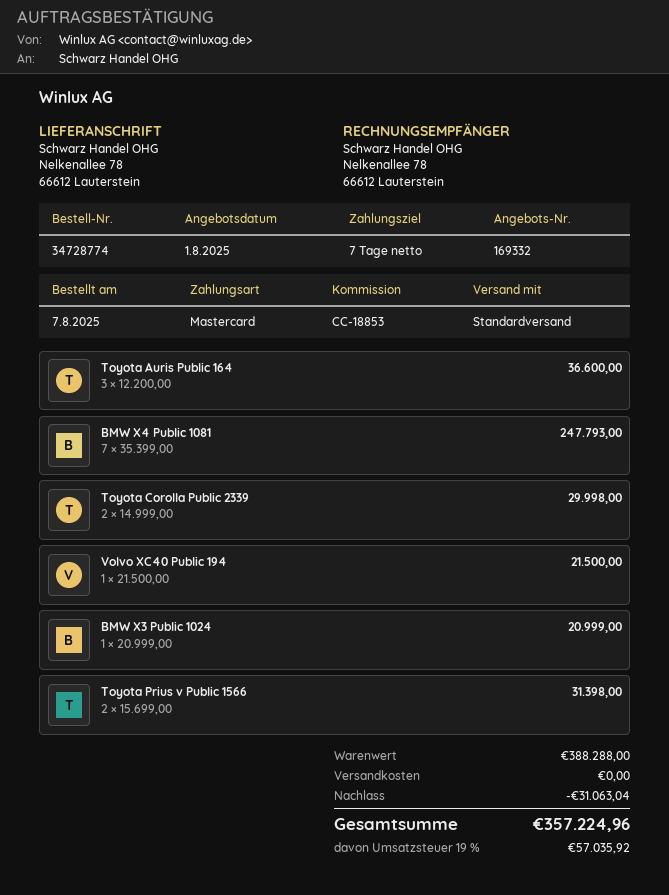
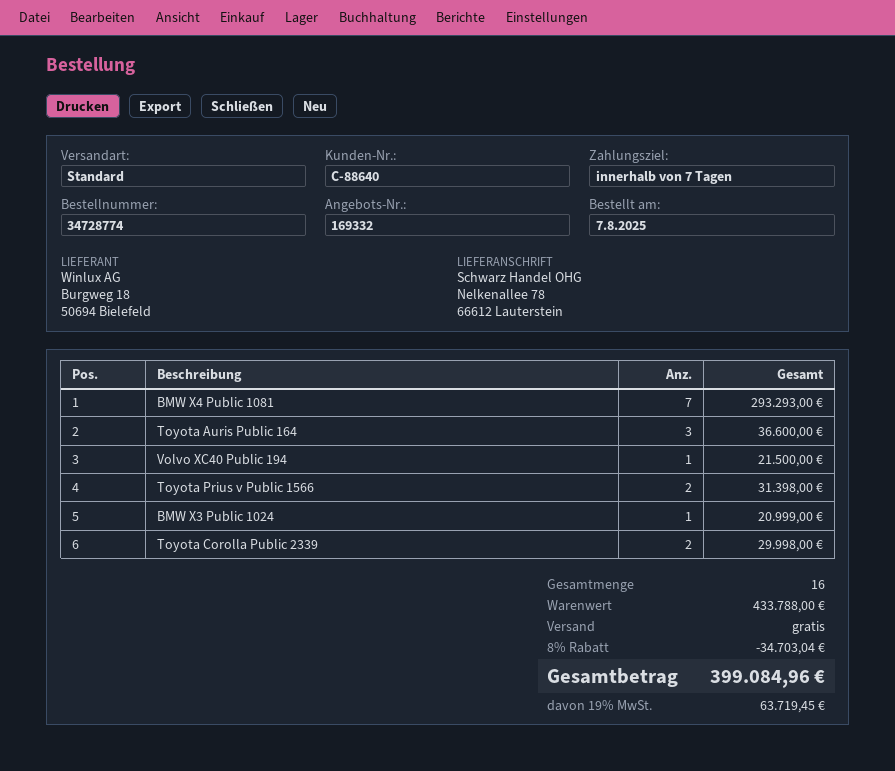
BMW X4 Public 1081: 7 for 247793.00 -> 7 for 293293.00
subtotal: 388288.00 -> 433788.00
discount: 31063.04 -> 34703.04
tax: 19% = 57035.92 -> 19% = 63719.45
total: 357224.96 -> 399084.96

